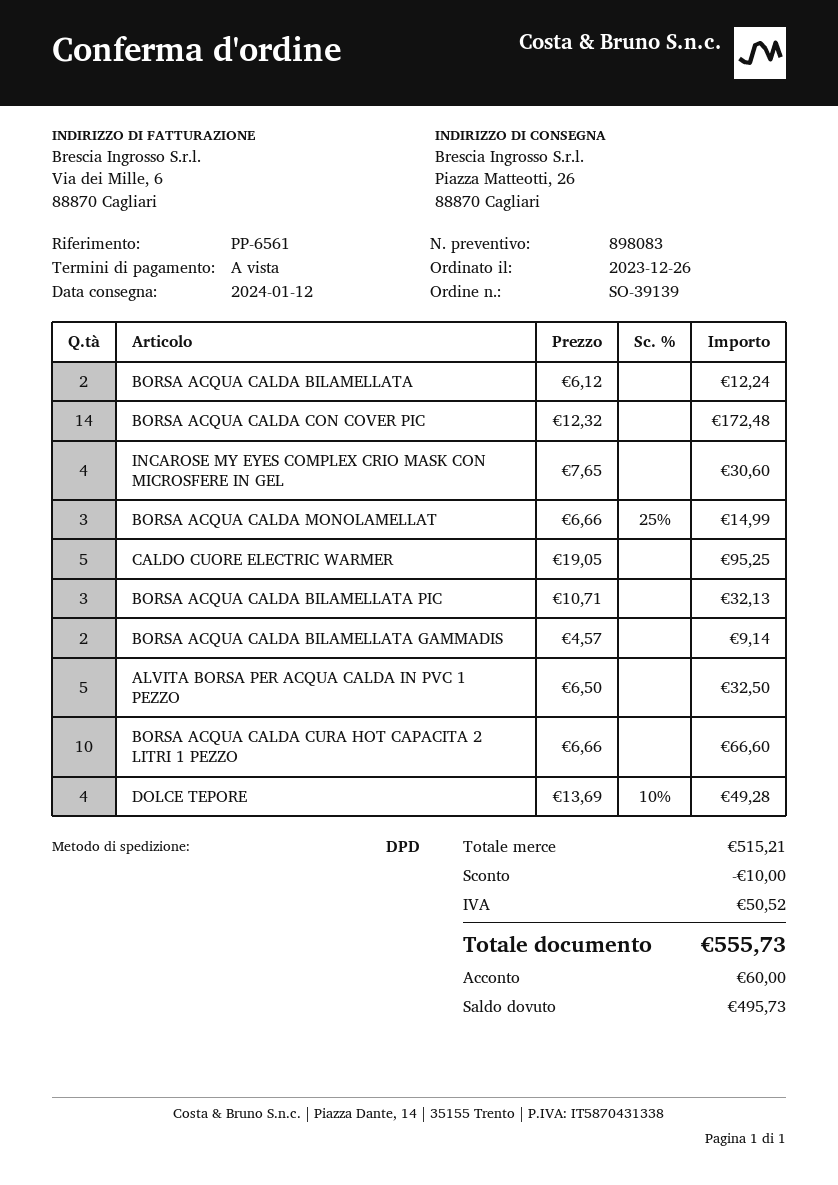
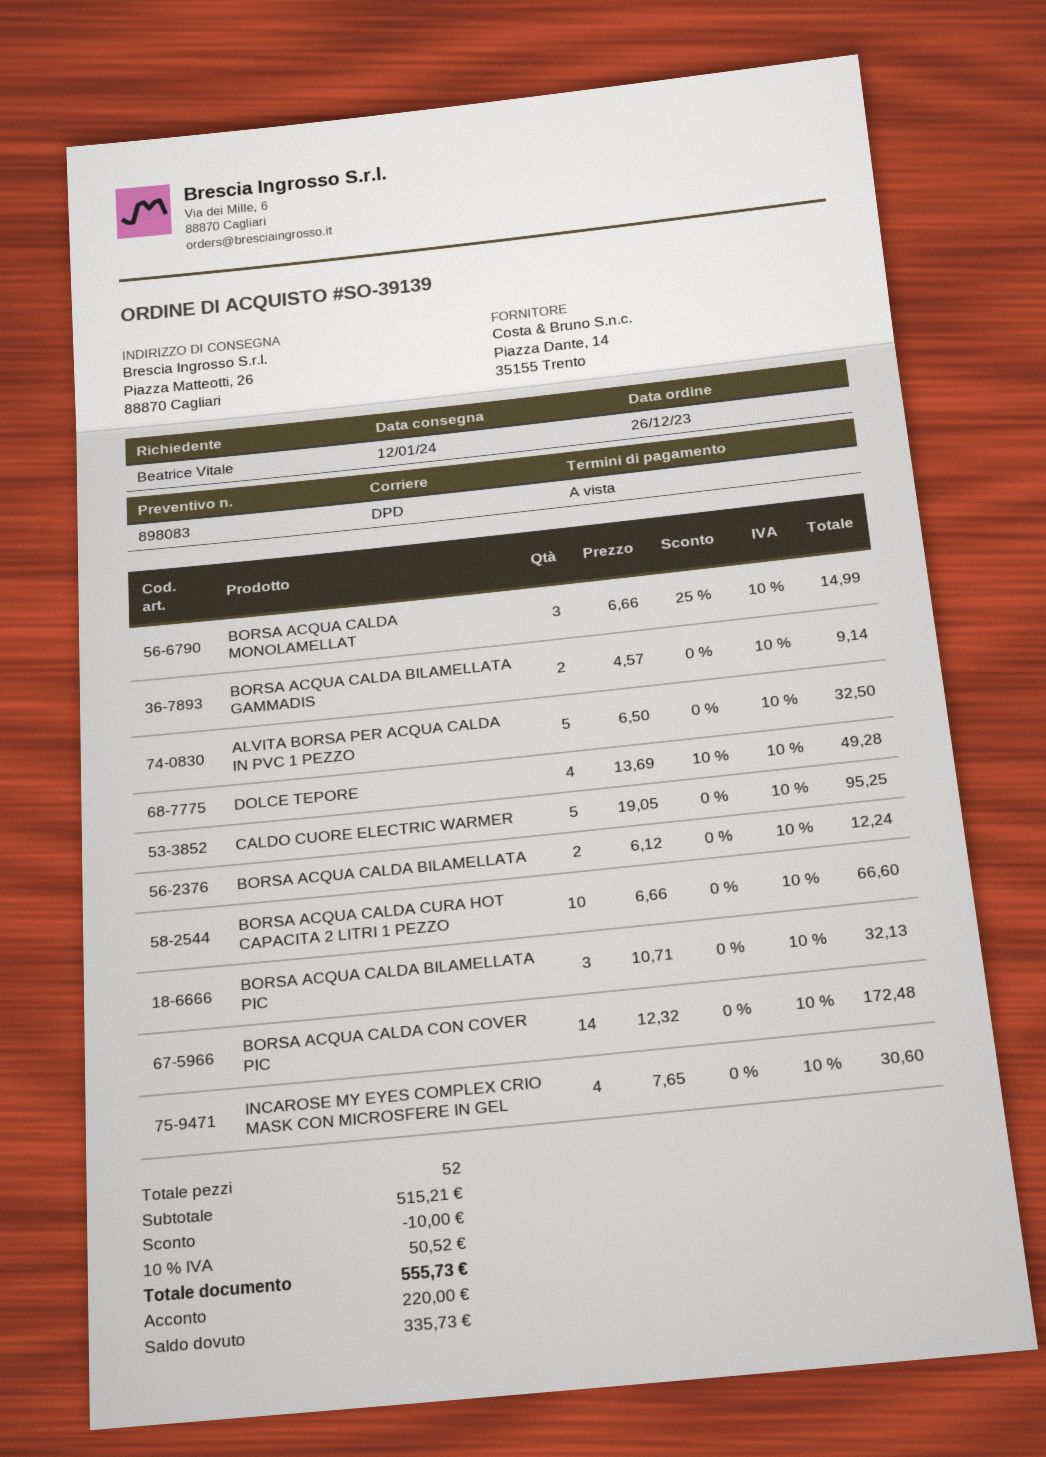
deposit: 60.00 -> 220.00
balance: 495.73 -> 335.73

